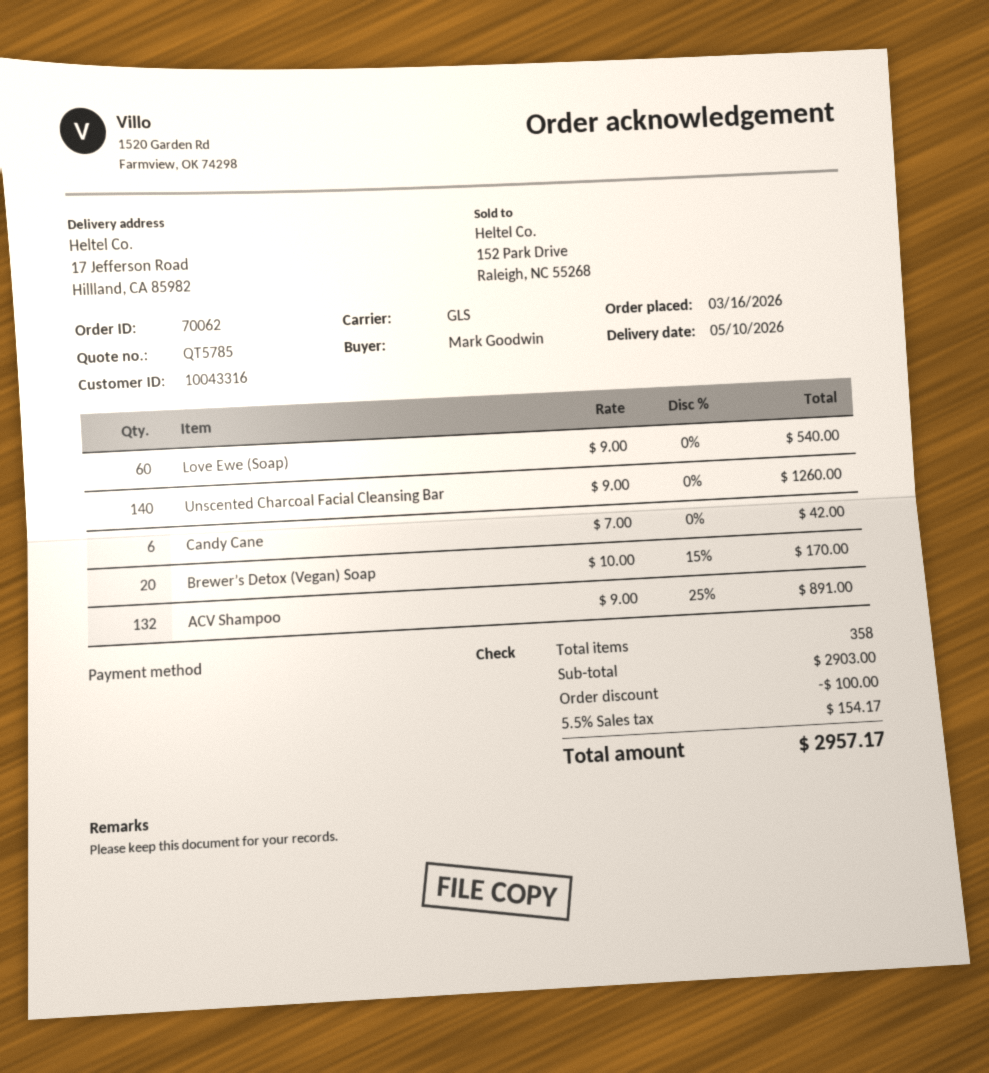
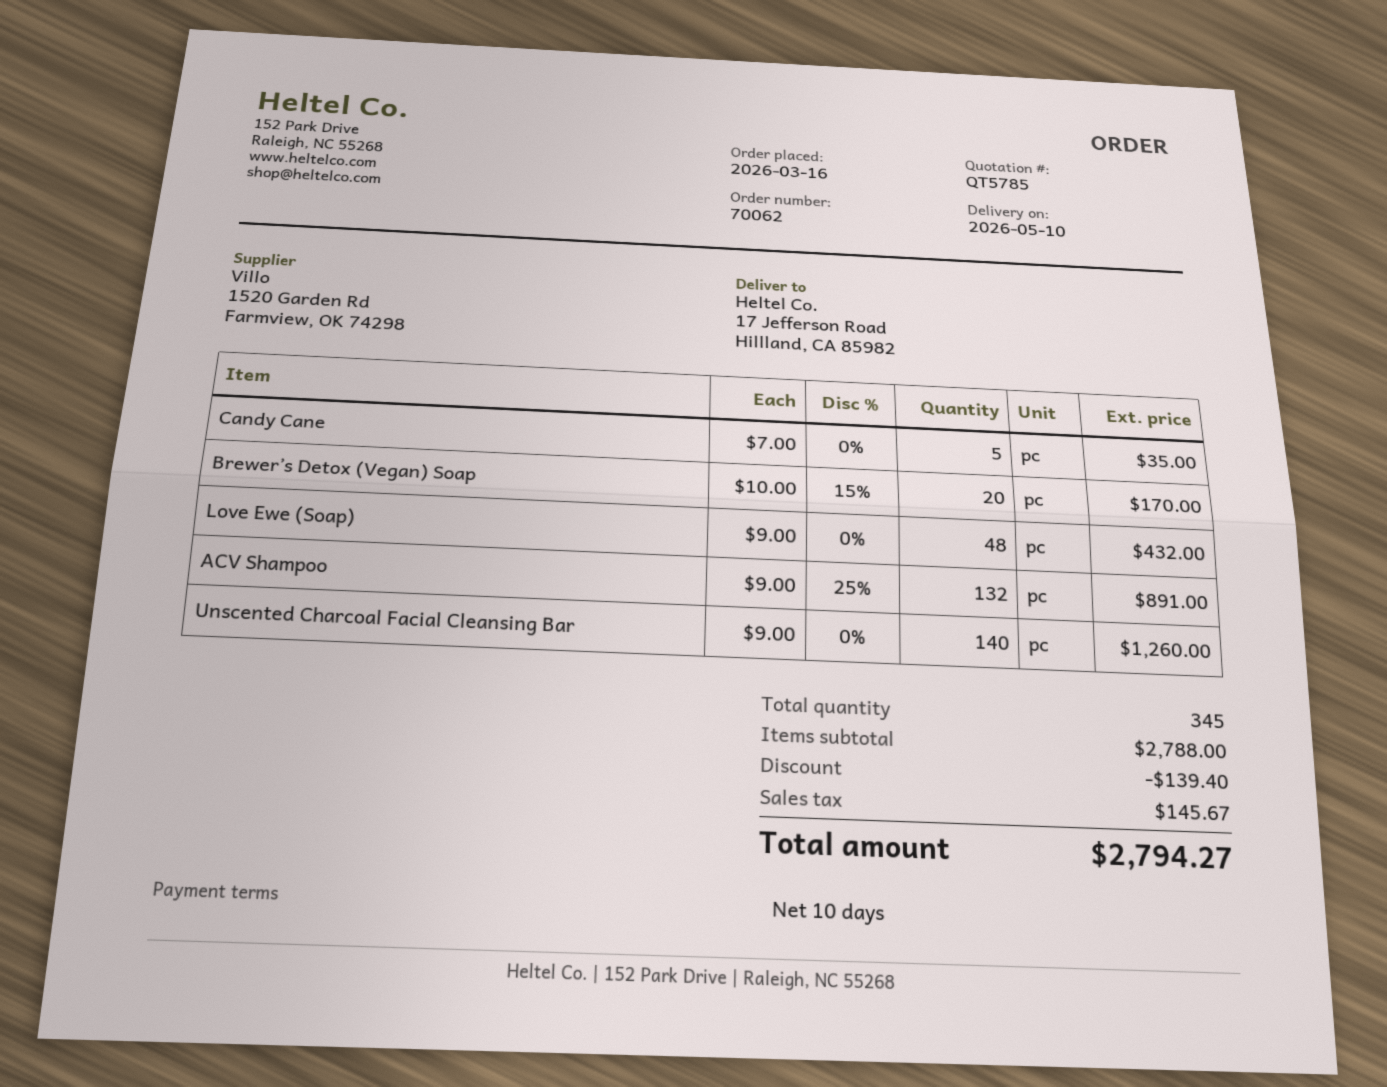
Love Ewe (Soap): 60 x 9.00 = 540.00 -> 48 x 9.00 = 432.00
Candy Cane: 6 x 7.00 = 42.00 -> 5 x 7.00 = 35.00
total quantity: 358 -> 345
subtotal: 2903.00 -> 2788.00
discount: 100.00 -> 139.40
tax: 154.17 -> 145.67
total: 2957.17 -> 2794.27

